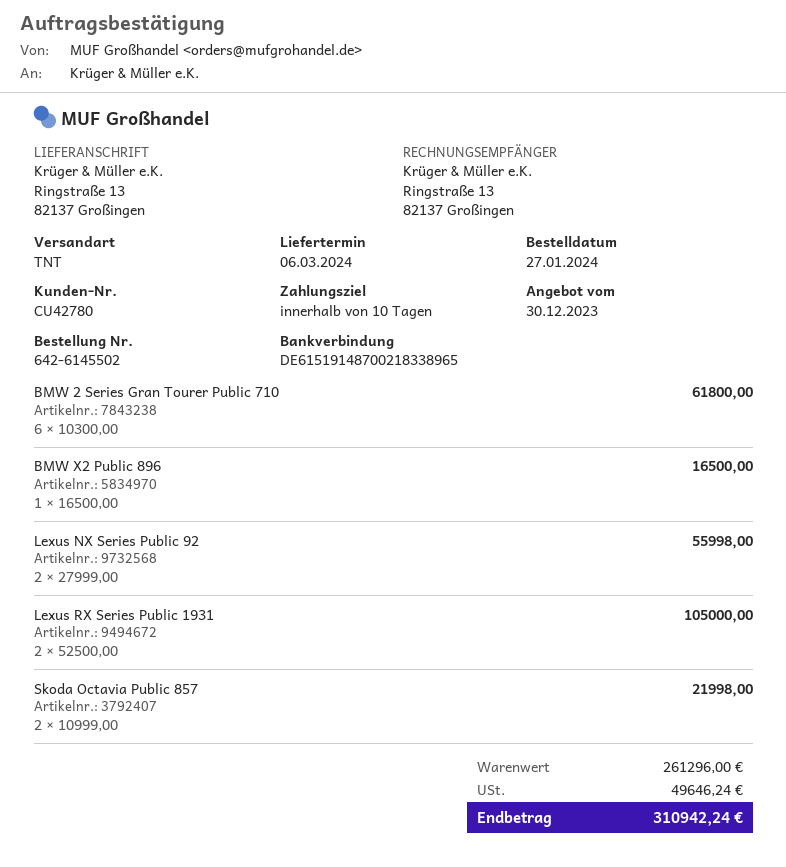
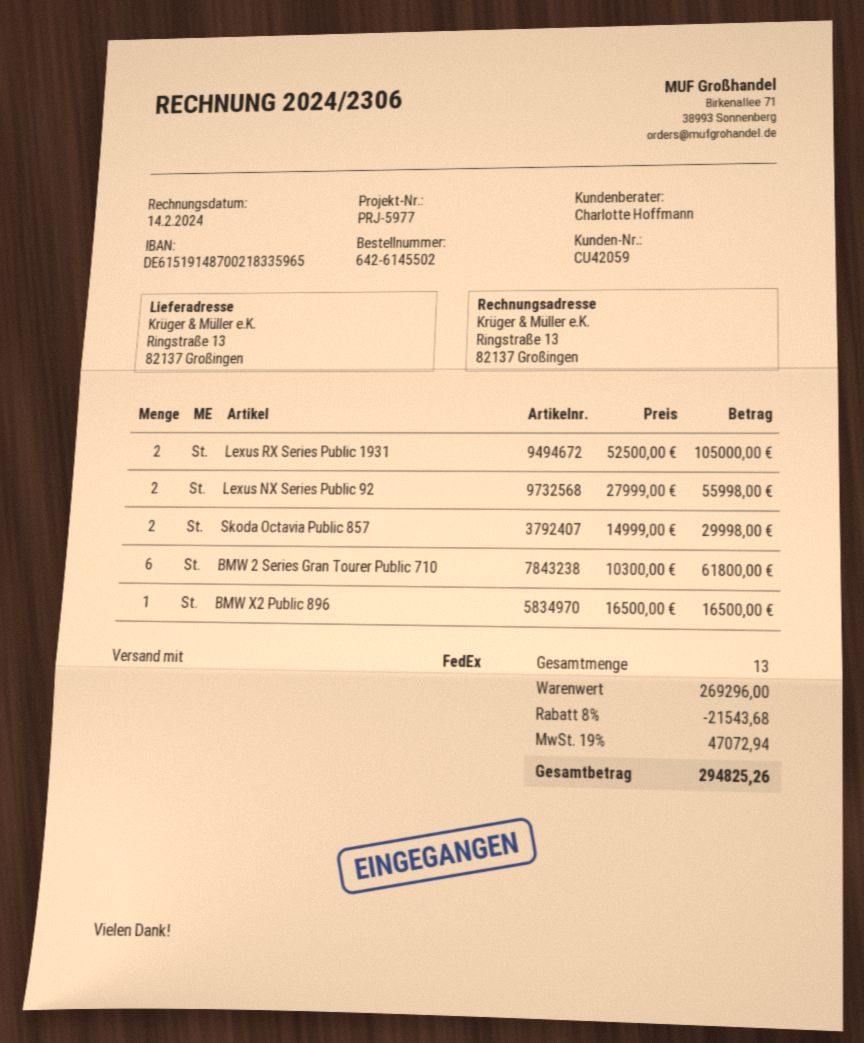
customer number: CU42780 -> CU42059
bank account: DE61519148700218338965 -> DE61519148700218335965
shipping method: TNT -> FedEx
Skoda Octavia Public 857: 2 x 10999.00 = 21998.00 -> 2 x 14999.00 = 29998.00
subtotal: 261296.00 -> 269296.00
discount: none -> 8% = 21543.68
tax: 49646.24 -> 47072.94
total: 310942.24 -> 294825.26

